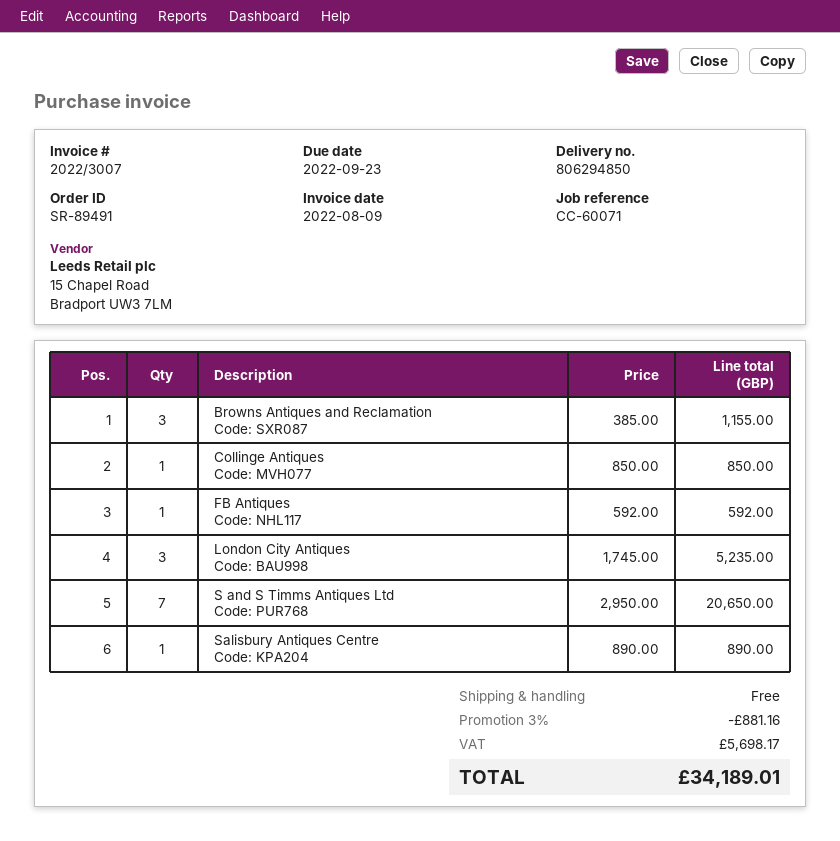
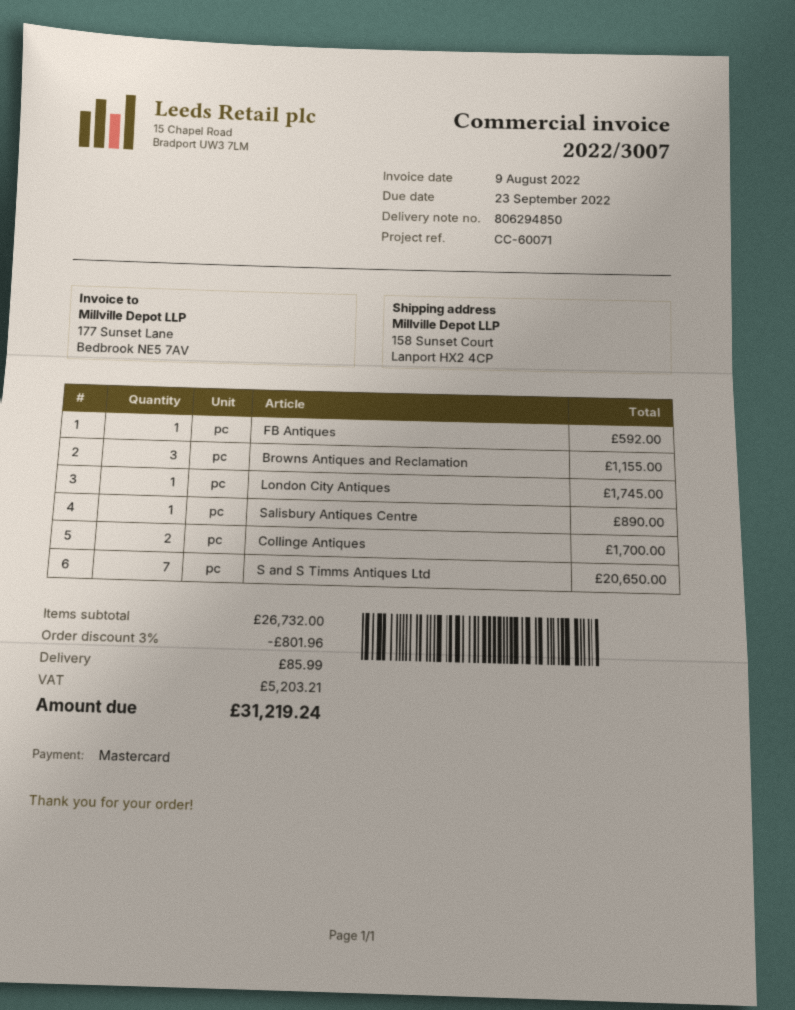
Collinge Antiques: 1 for 850.00 -> 2 for 1700.00
London City Antiques: 3 for 5235.00 -> 1 for 1745.00
discount: 3% = 881.16 -> 3% = 801.96
shipping: 0.00 -> 85.99
tax: 5698.17 -> 5203.21
total: 34189.01 -> 31219.24

